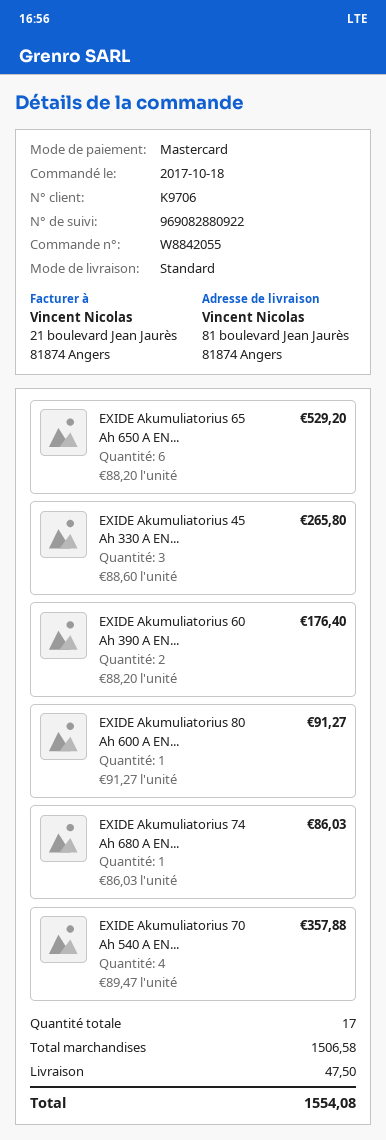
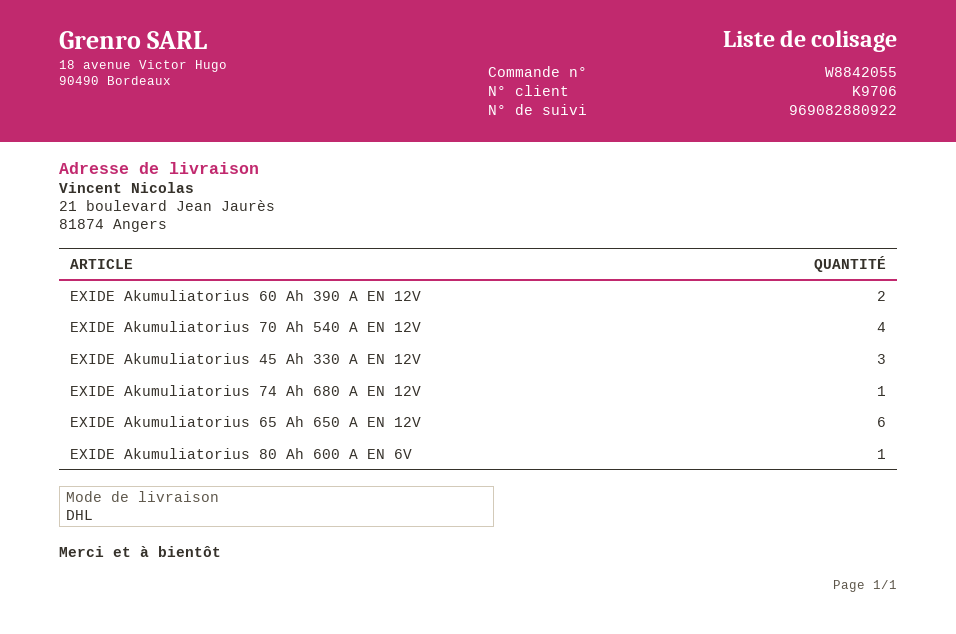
shipping method: standard -> DHL
ship to: 81 boulevard Jean Jaurès, 81874 Angers -> 21 boulevard Jean Jaurès, 81874 Angers

